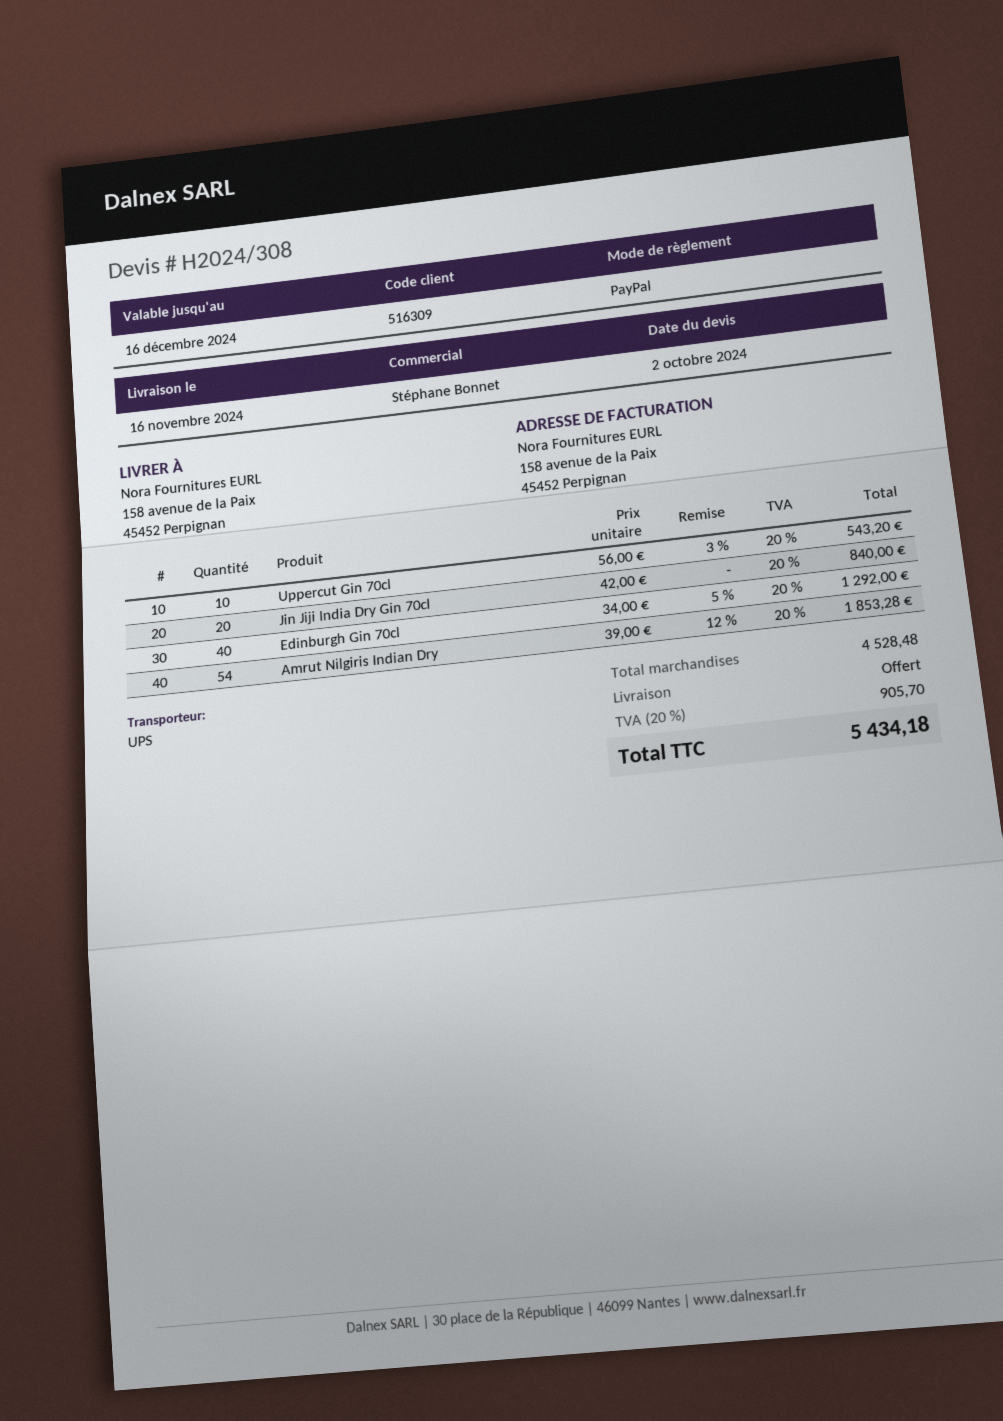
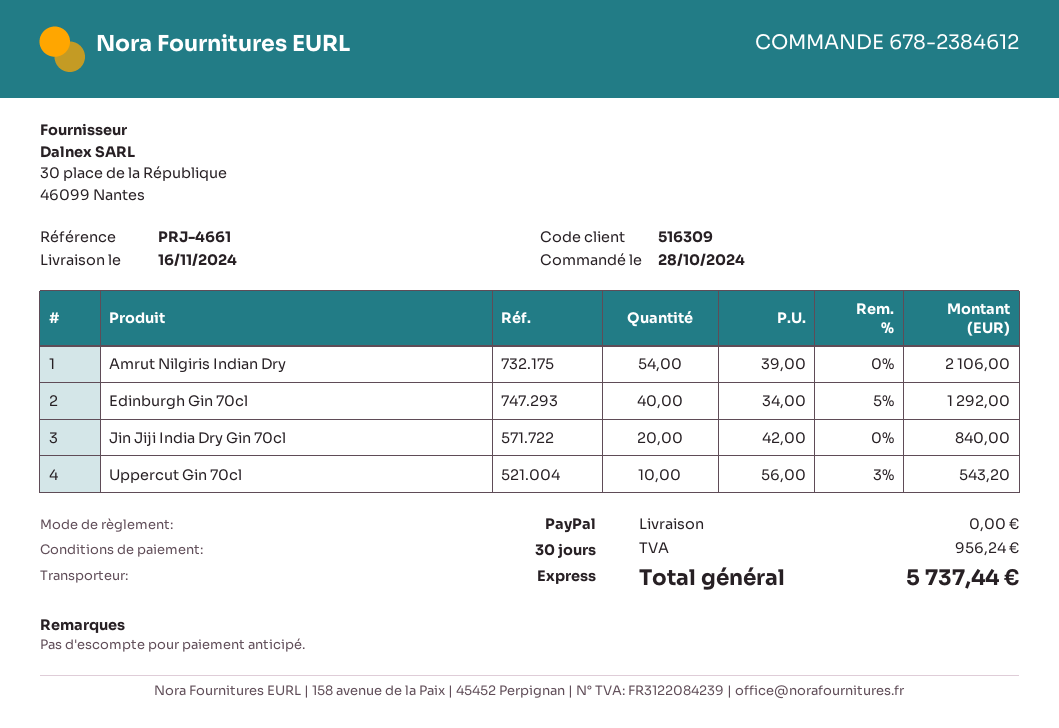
shipping method: UPS -> express
Amrut Nilgiris Indian Dry: 54 x 39.00 - 12% = 1853.28 -> 54 x 39.00 = 2106.00
tax: 905.70 -> 956.24
total: 5434.18 -> 5737.44

